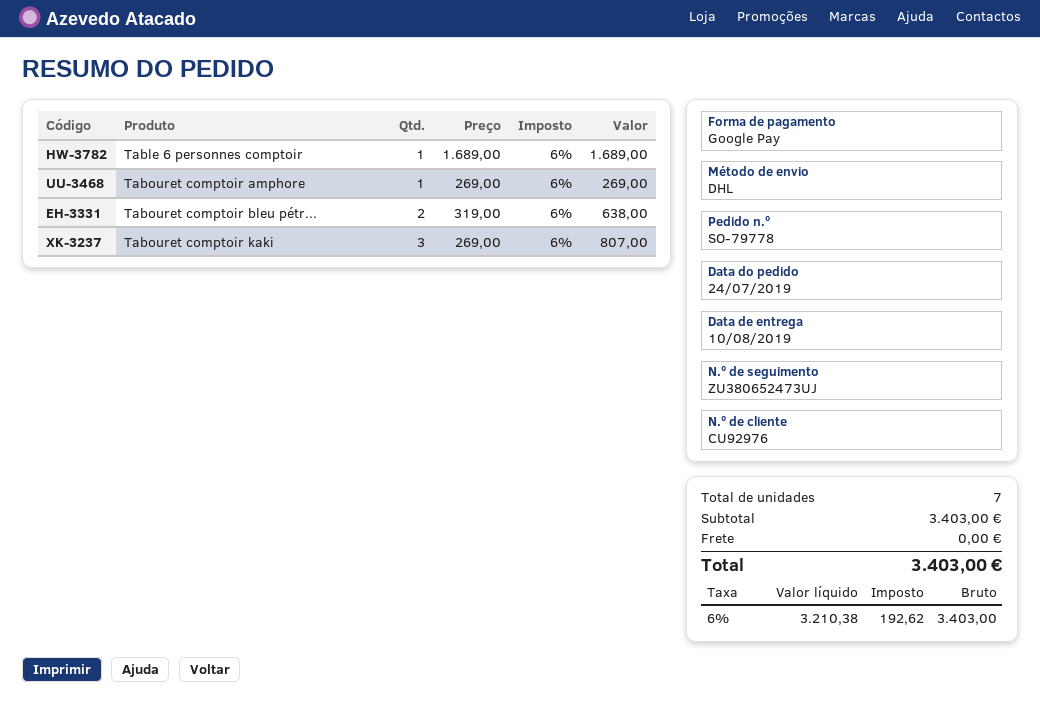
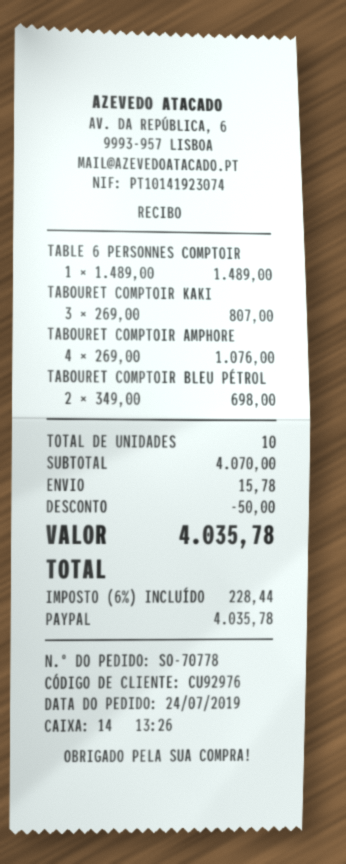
order number: SO-79778 -> SO-70778
payment method: Google Pay -> PayPal
Table 6 personnes comptoir: 1 x 1689.00 = 1689.00 -> 1 x 1489.00 = 1489.00
Tabouret comptoir amphore: 1 x 269.00 = 269.00 -> 4 x 269.00 = 1076.00
Tabouret comptoir bleu pétr...: 2 x 319.00 = 638.00 -> 2 x 349.00 = 698.00
total quantity: 7 -> 10
subtotal: 3403.00 -> 4070.00
discount: none -> 50.00
shipping: 0.00 -> 15.78
tax: 6% = 192.62 -> 6% = 228.44
total: 3403.00 -> 4035.78

